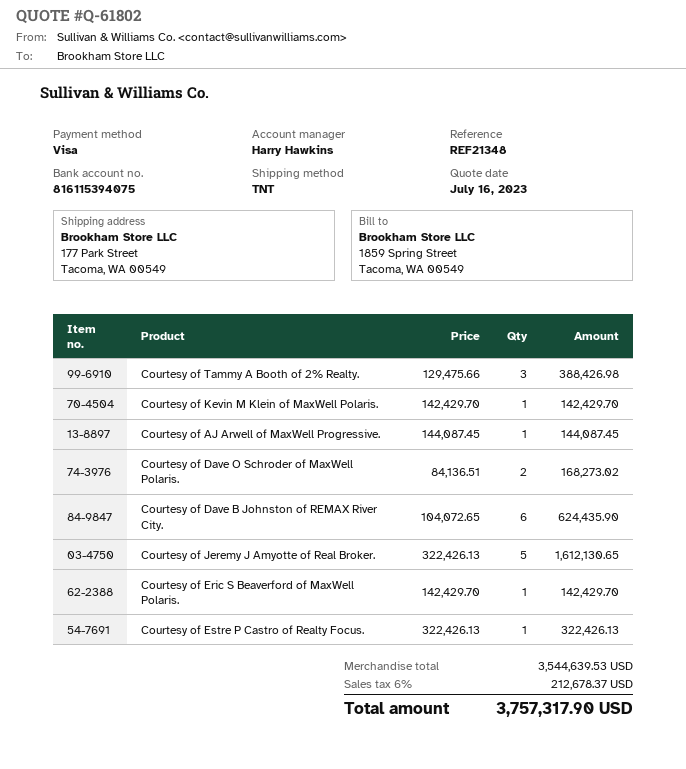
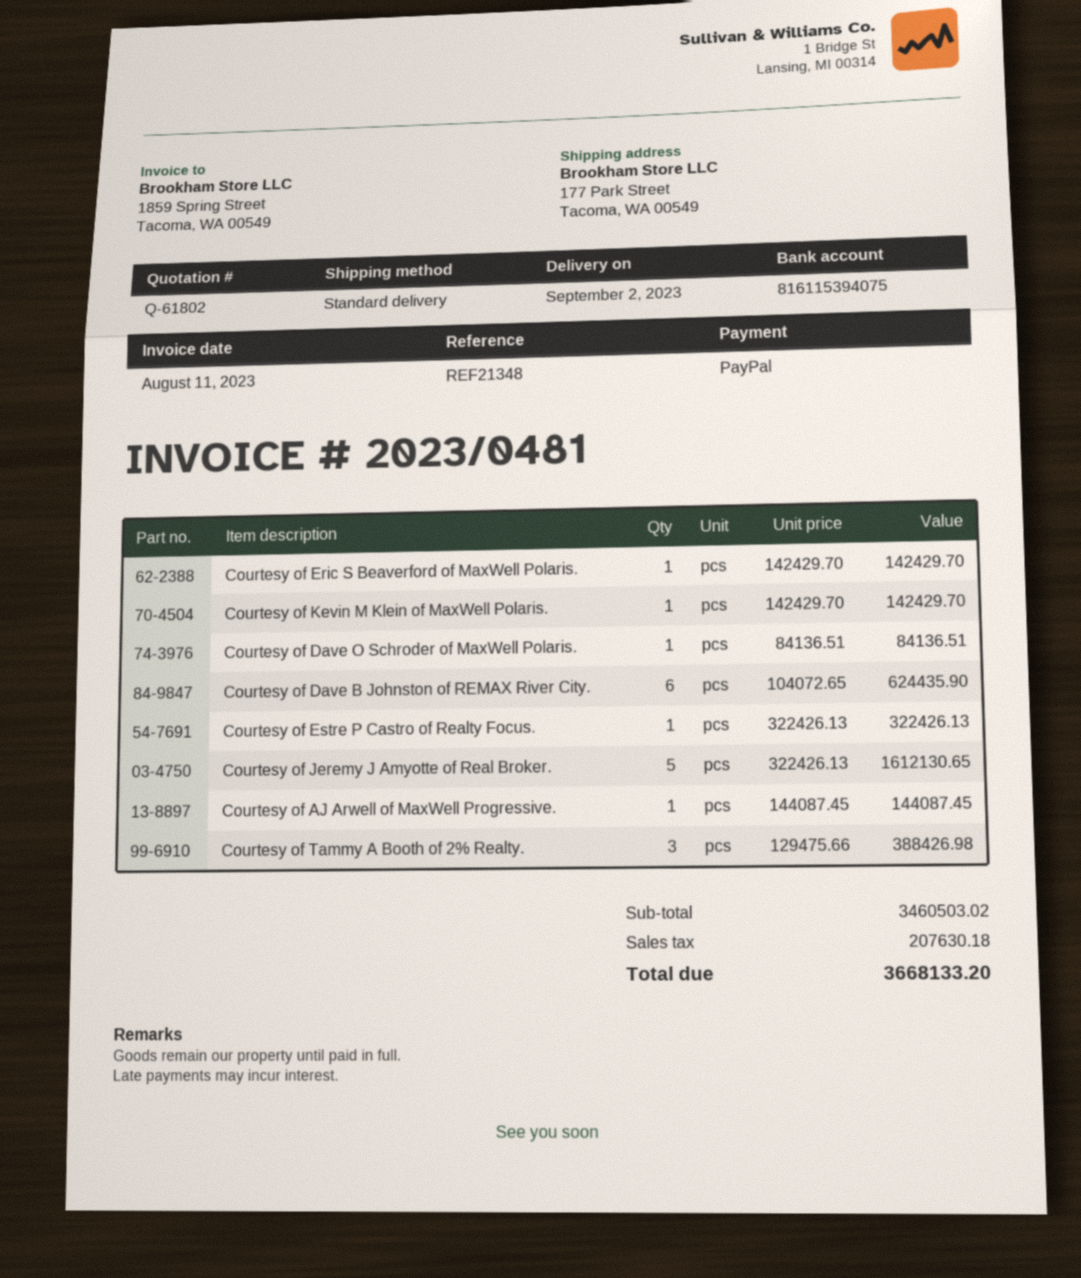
payment method: Visa -> PayPal
shipping method: TNT -> standard
Courtesy of Dave O Schroder of MaxWell Polaris.: 2 x 84136.51 = 168273.02 -> 1 x 84136.51 = 84136.51
subtotal: 3544639.53 -> 3460503.02
tax: 212678.37 -> 207630.18
total: 3757317.90 -> 3668133.20

